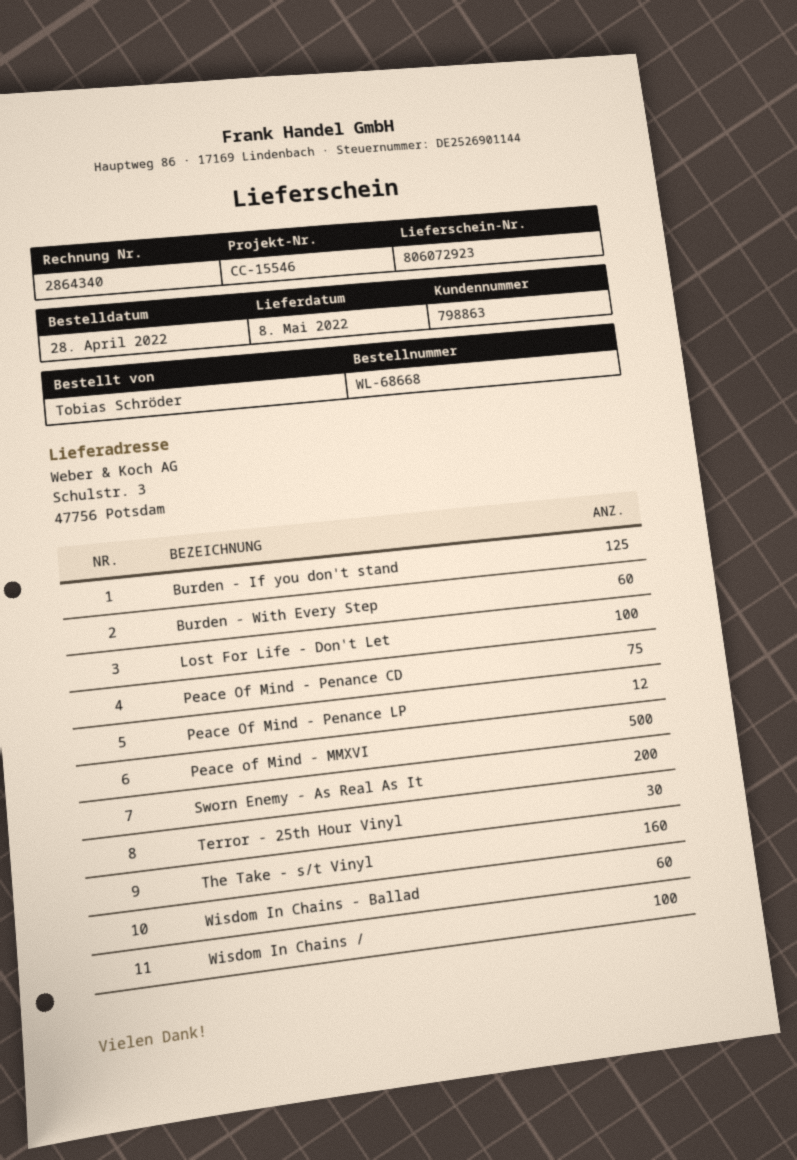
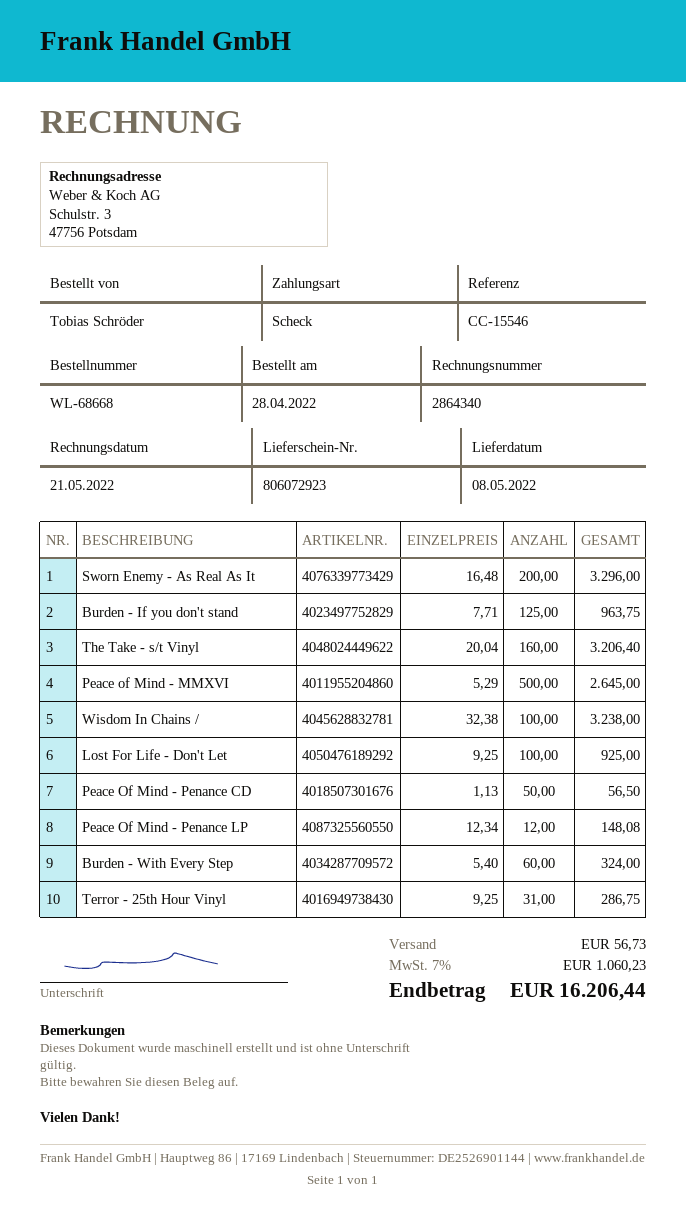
Peace Of Mind - Penance CD: 75 -> 50
Terror - 25th Hour Vinyl: 30 -> 31
Wisdom In Chains - Ballad: 60 -> none

